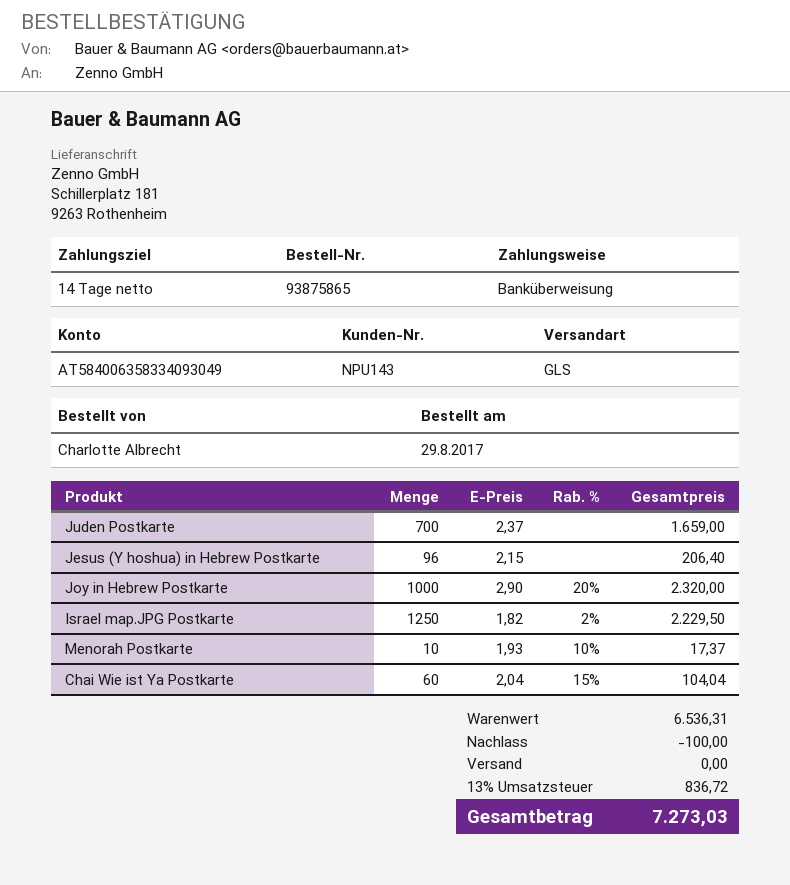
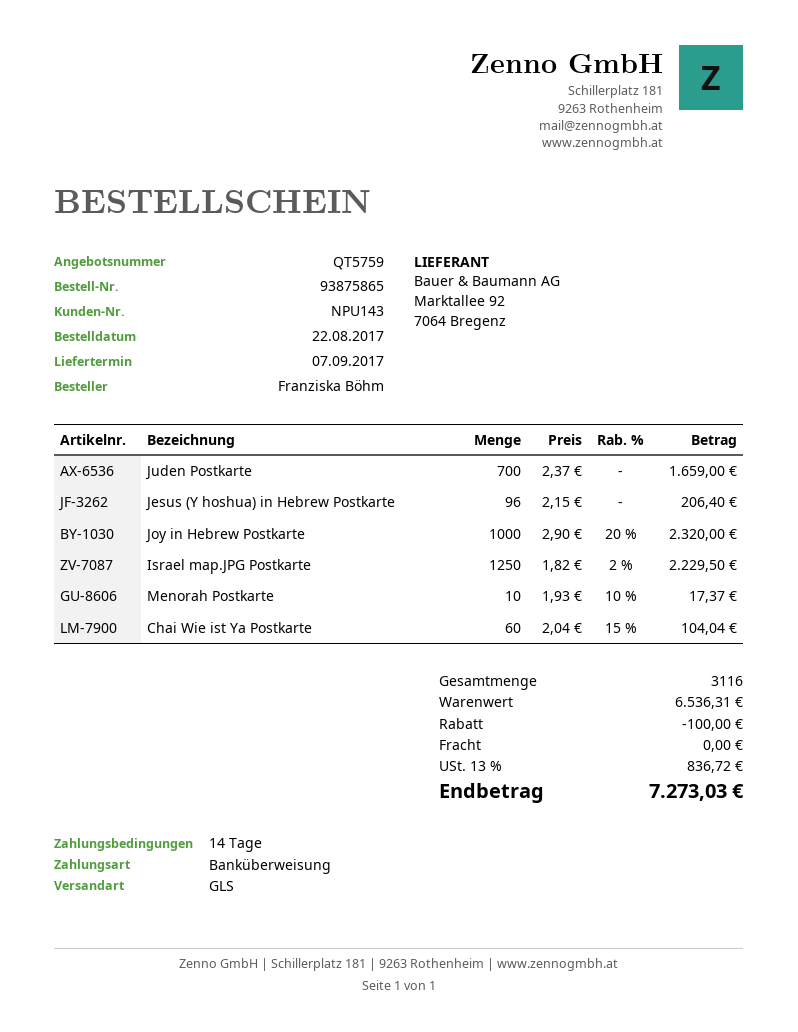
order date: 2017-08-29 -> 2017-08-22
ordered by: Charlotte Albrecht -> Franziska Böhm

